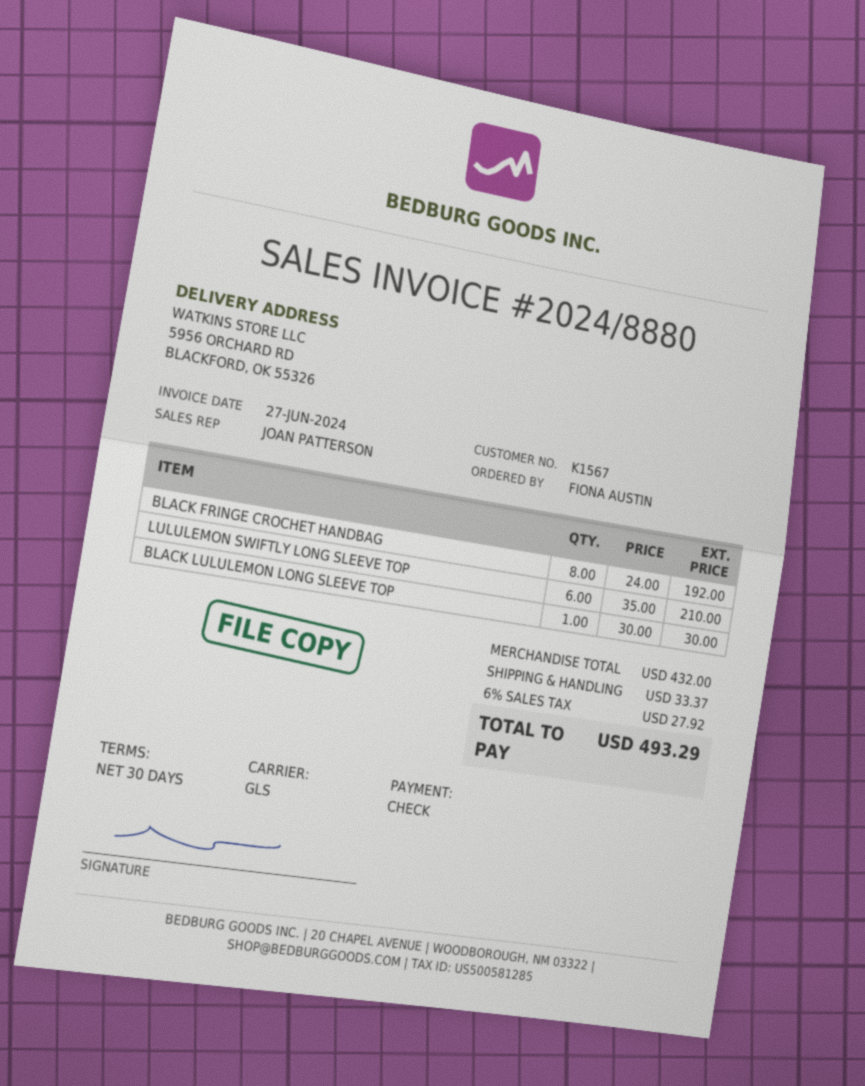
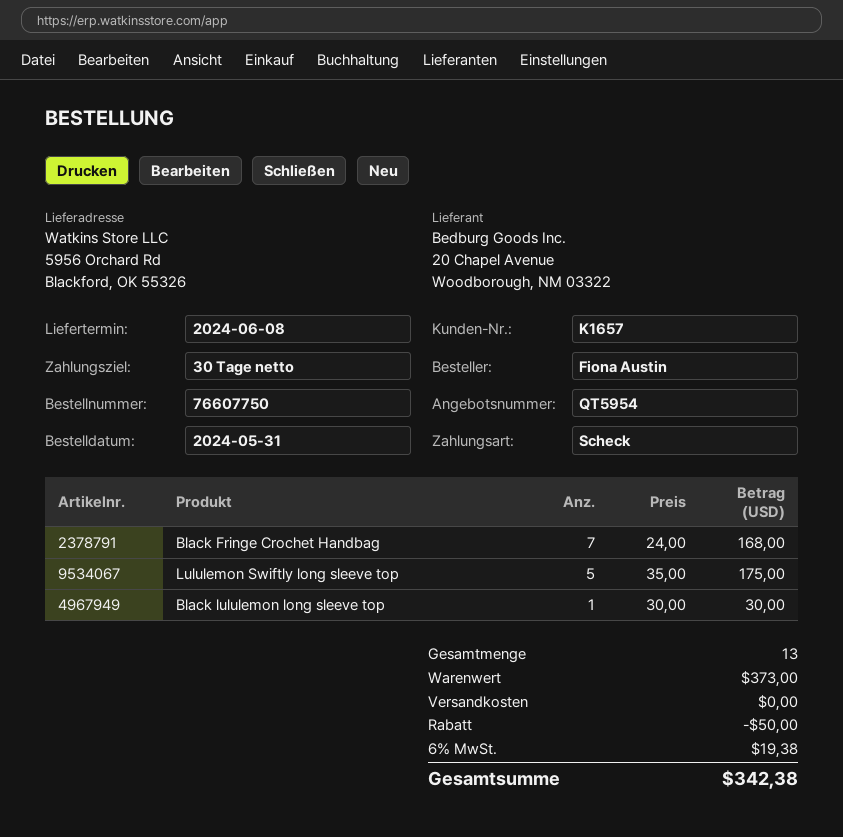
customer number: K1567 -> K1657
BLACK FRINGE CROCHET HANDBAG: 8 x 24.00 = 192.00 -> 7 x 24.00 = 168.00
LULULEMON SWIFTLY LONG SLEEVE TOP: 6 x 35.00 = 210.00 -> 5 x 35.00 = 175.00
subtotal: 432.00 -> 373.00
discount: none -> 50.00
shipping: 33.37 -> 0.00
tax: 6% = 27.92 -> 6% = 19.38
total: 493.29 -> 342.38

